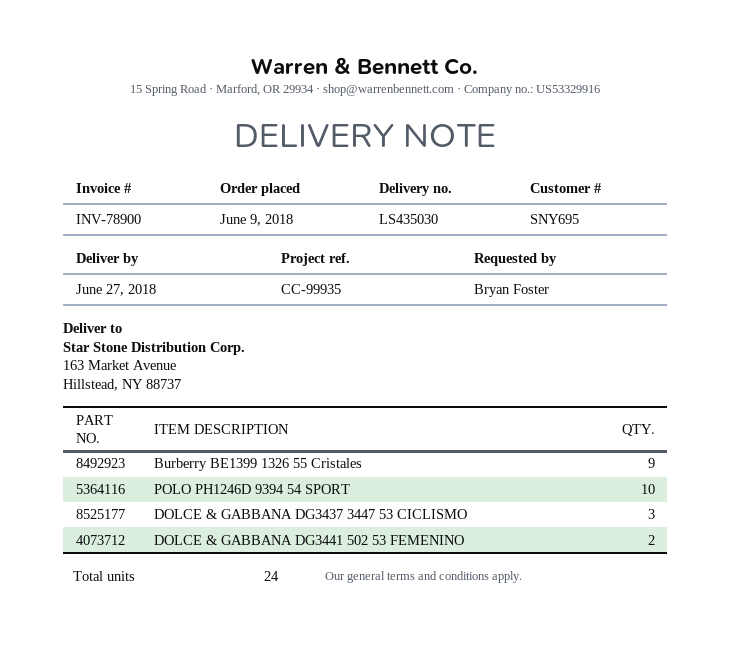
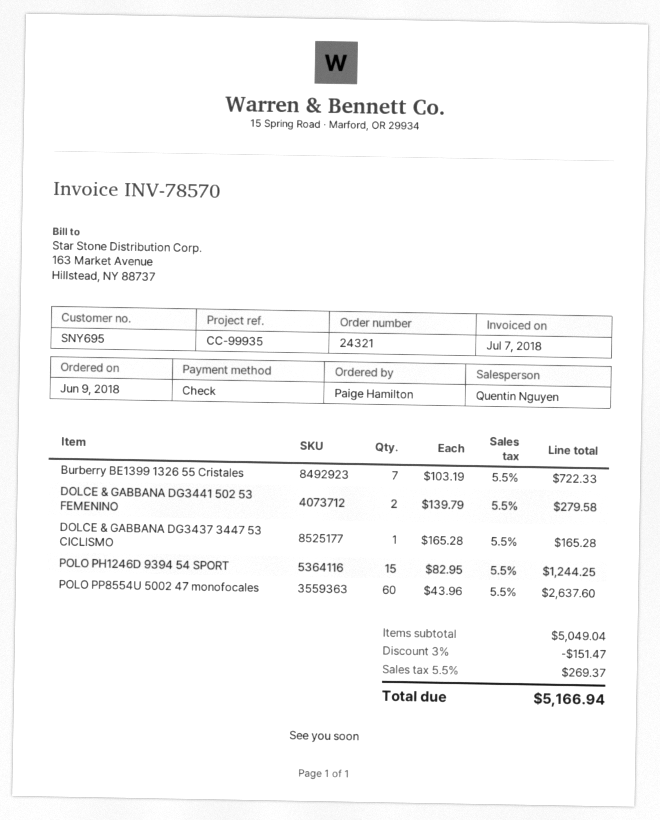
invoice number: INV-78900 -> INV-78570
ordered by: Bryan Foster -> Paige Hamilton
Burberry BE1399 1326 55 Cristales: 9 -> 7
POLO PH1246D 9394 54 SPORT: 10 -> 15
DOLCE & GABBANA DG3437 3447 53 CICLISMO: 3 -> 1
POLO PP8554U 5002 47 monofocales: none -> 60

